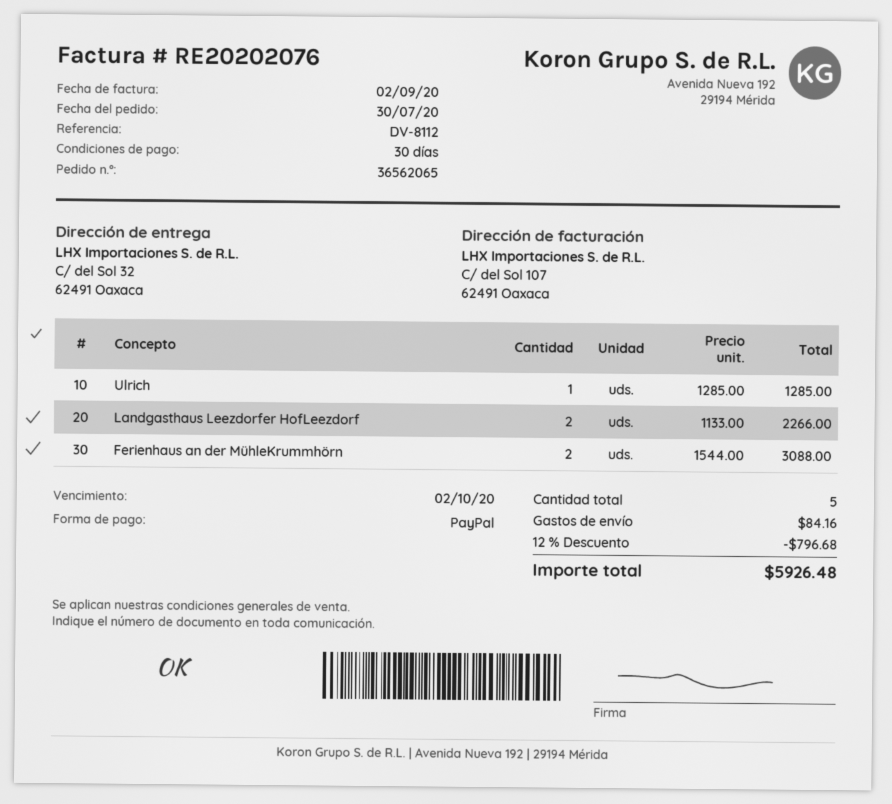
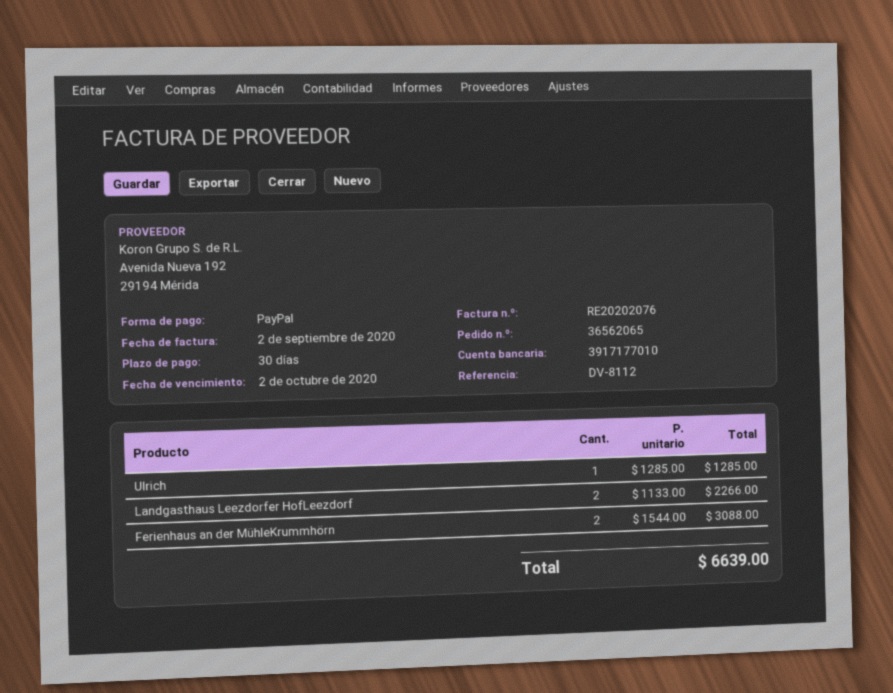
discount: 12% = 796.68 -> none
shipping: 84.16 -> none
total: 5926.48 -> 6639.00

